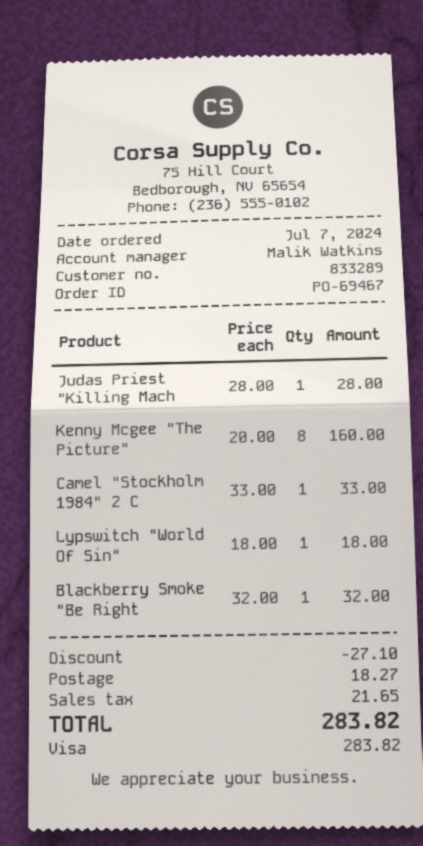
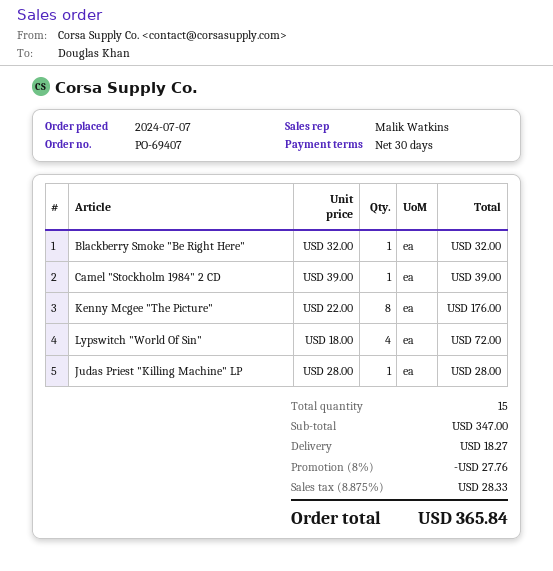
order number: PO-69467 -> PO-69407
Kenny Mcgee "The Picture": 8 x 20.00 = 160.00 -> 8 x 22.00 = 176.00
Camel "Stockholm 1984" 2 C: 1 x 33.00 = 33.00 -> 1 x 39.00 = 39.00
Lypswitch "World Of Sin": 1 x 18.00 = 18.00 -> 4 x 18.00 = 72.00
discount: 27.10 -> 27.76
tax: 21.65 -> 28.33
total: 283.82 -> 365.84

